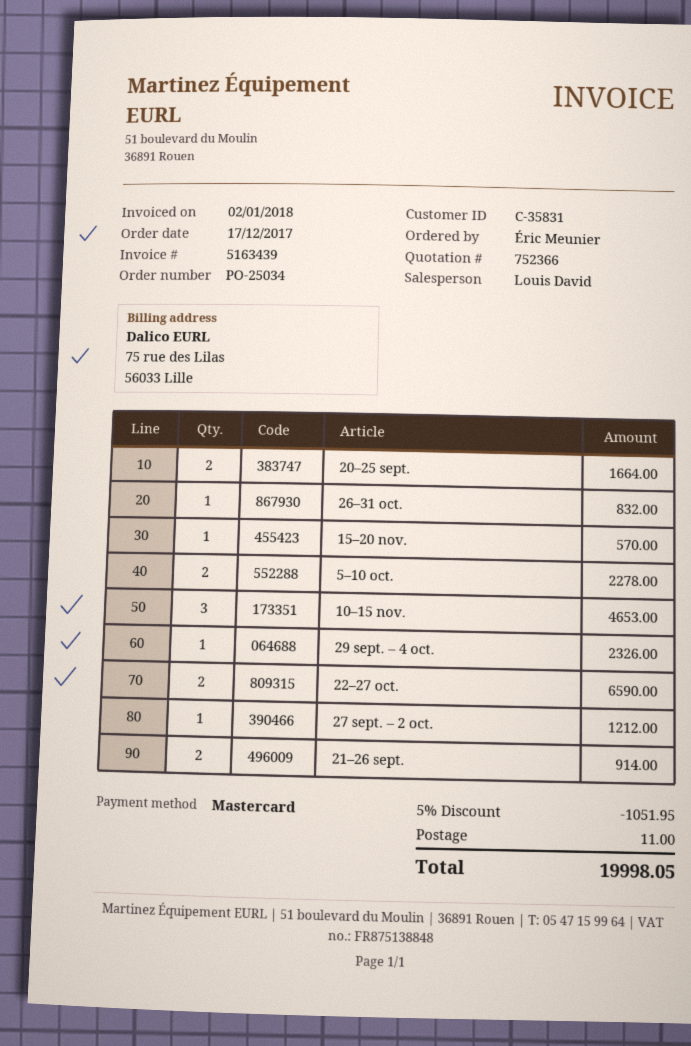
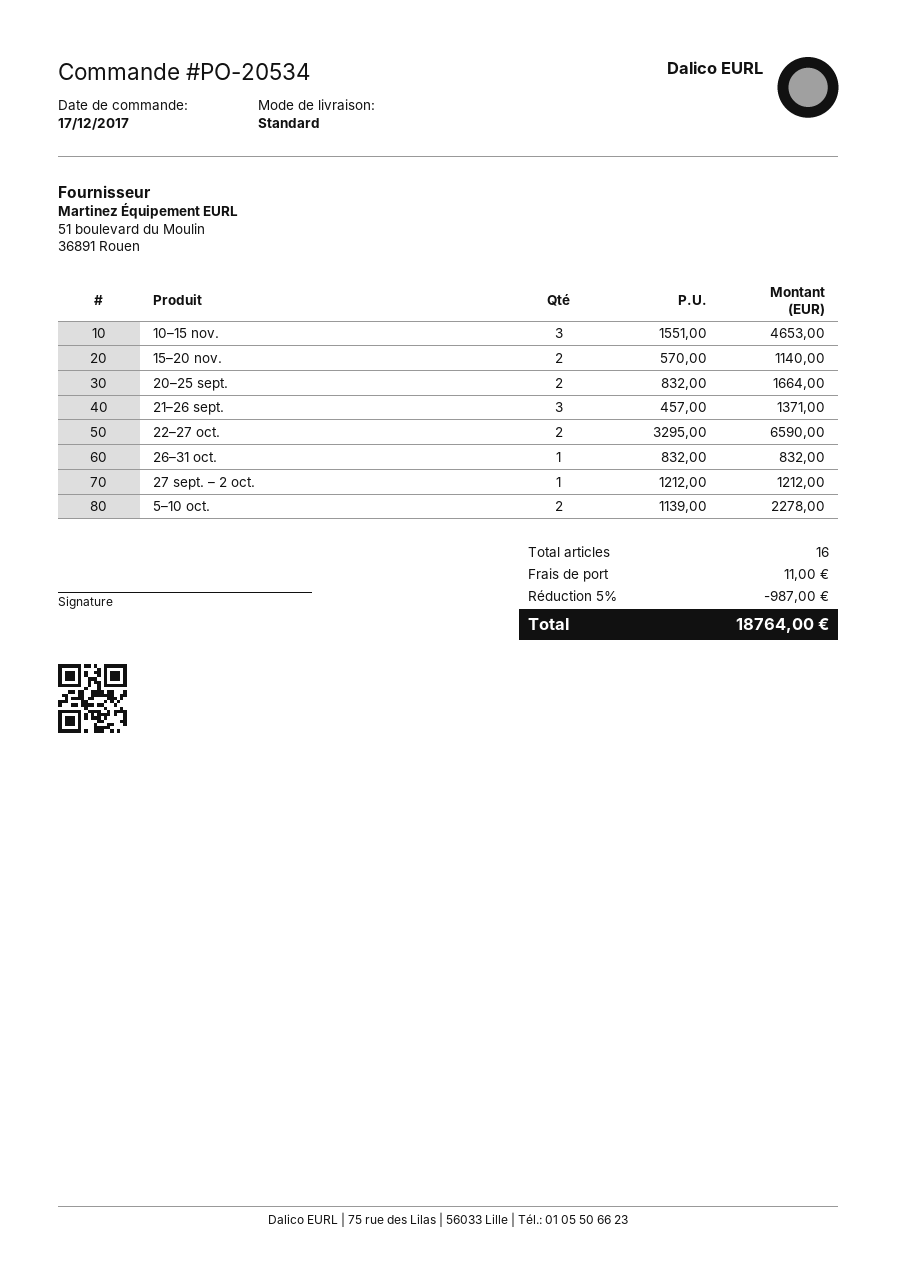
order number: PO-25034 -> PO-20534
15–20 nov.: 1 for 570.00 -> 2 for 1140.00
29 sept. – 4 oct.: 1 for 2326.00 -> none
21–26 sept.: 2 for 914.00 -> 3 for 1371.00
discount: 5% = 1051.95 -> 5% = 987.00
total: 19998.05 -> 18764.00

